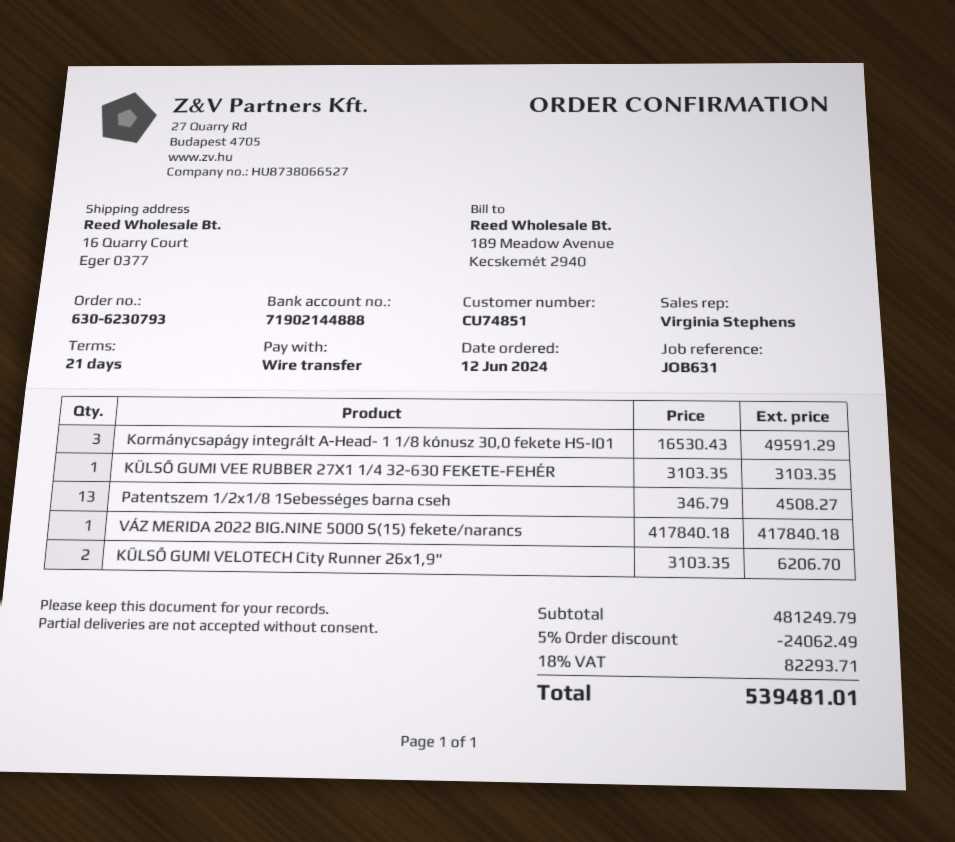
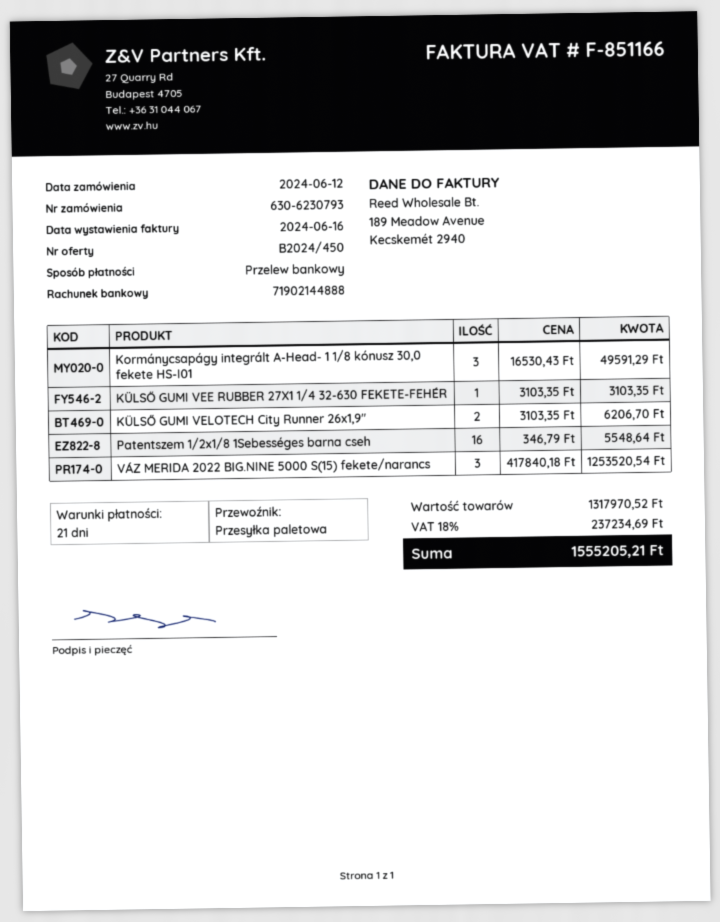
Patentszem 1/2x1/8 1Sebességes barna cseh: 13 x 346.79 = 4508.27 -> 16 x 346.79 = 5548.64
VÁZ MERIDA 2022 BIG.NINE 5000 S(15) fekete/narancs: 1 x 417840.18 = 417840.18 -> 3 x 417840.18 = 1253520.54
subtotal: 481249.79 -> 1317970.52
discount: 5% = 24062.49 -> none
tax: 18% = 82293.71 -> 18% = 237234.69
total: 539481.01 -> 1555205.21

